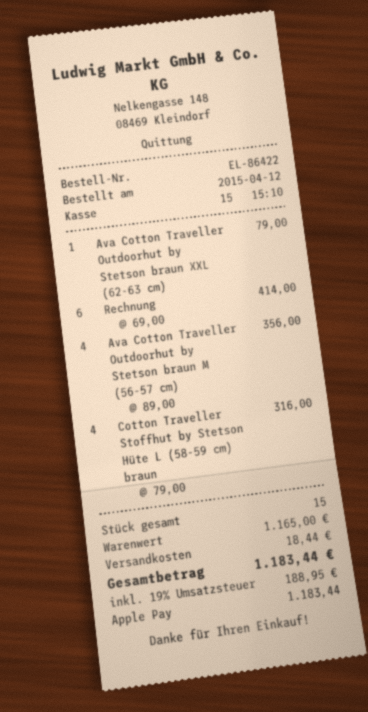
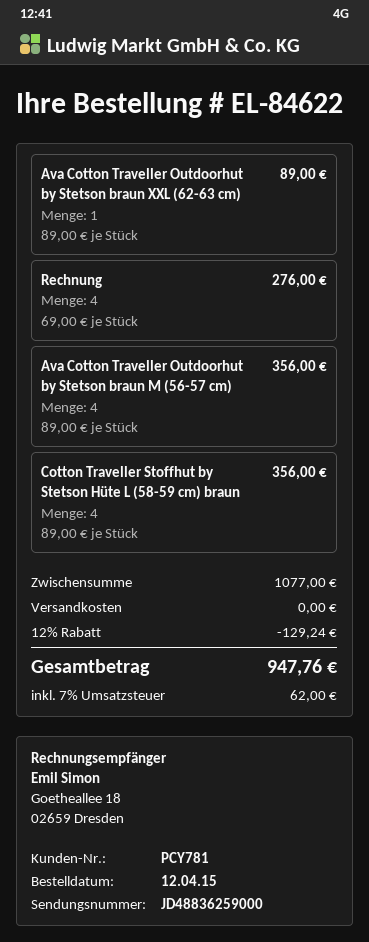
order number: EL-86422 -> EL-84622
Ava Cotton Traveller Outdoorhut by Stetson braun XXL (62-63 cm): 1 x 79.00 = 79.00 -> 1 x 89.00 = 89.00
Rechnung: 6 x 69.00 = 414.00 -> 4 x 69.00 = 276.00
Cotton Traveller Stoffhut by Stetson Hüte L (58-59 cm) braun: 4 x 79.00 = 316.00 -> 4 x 89.00 = 356.00
subtotal: 1165.00 -> 1077.00
discount: none -> 12% = 129.24
shipping: 18.44 -> 0.00
tax: 19% = 188.95 -> 7% = 62.00
total: 1183.44 -> 947.76

